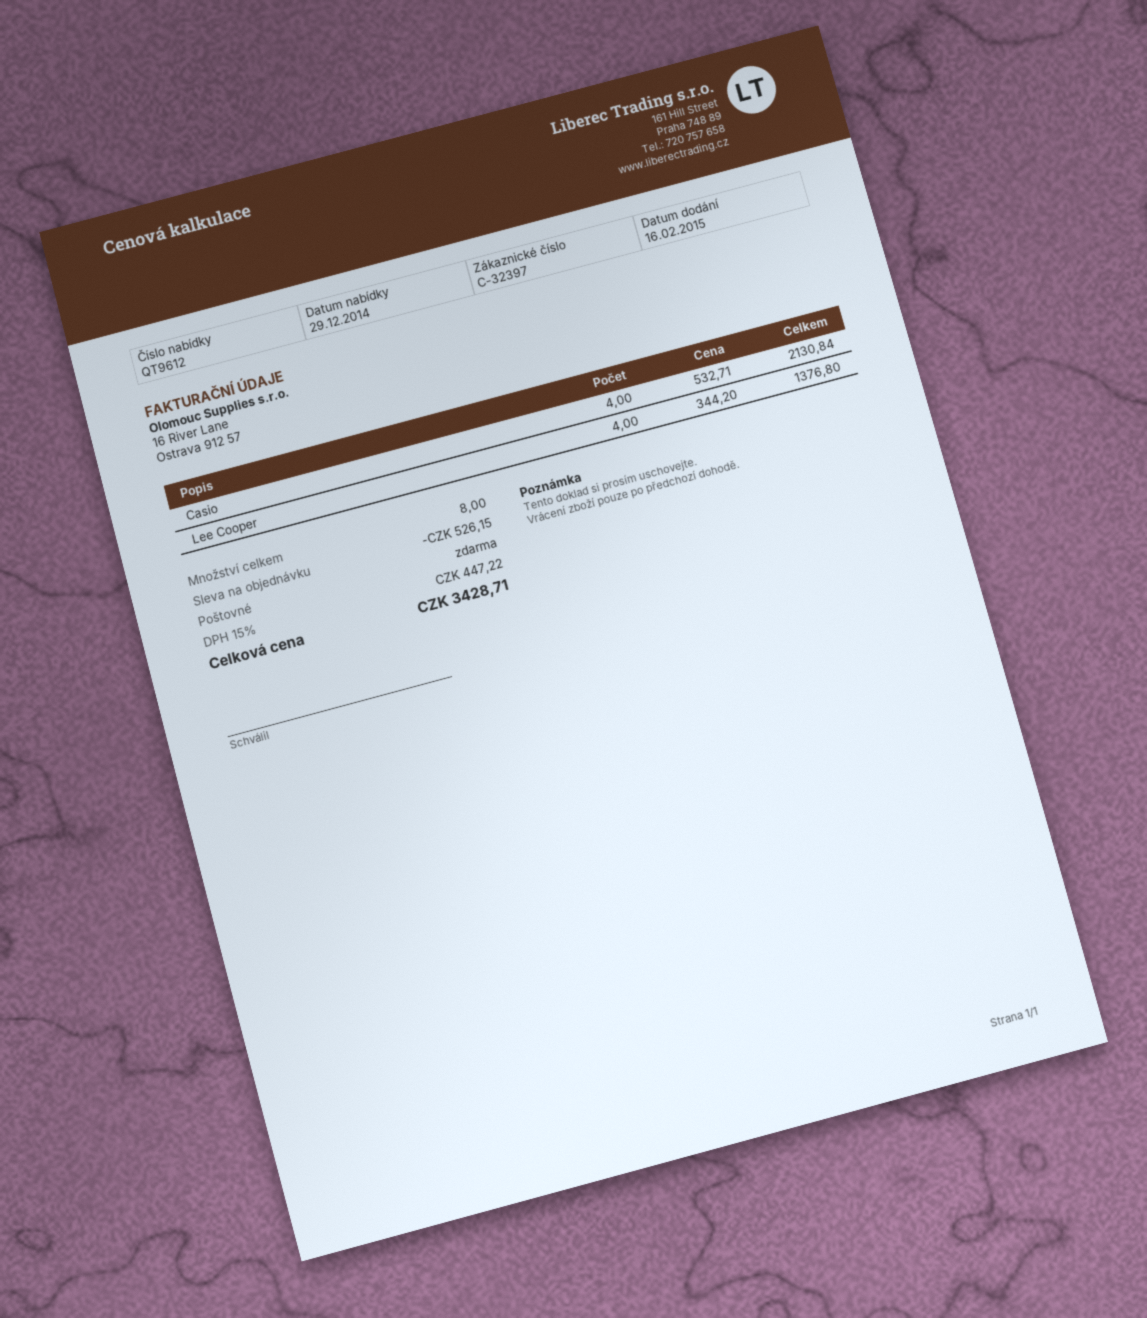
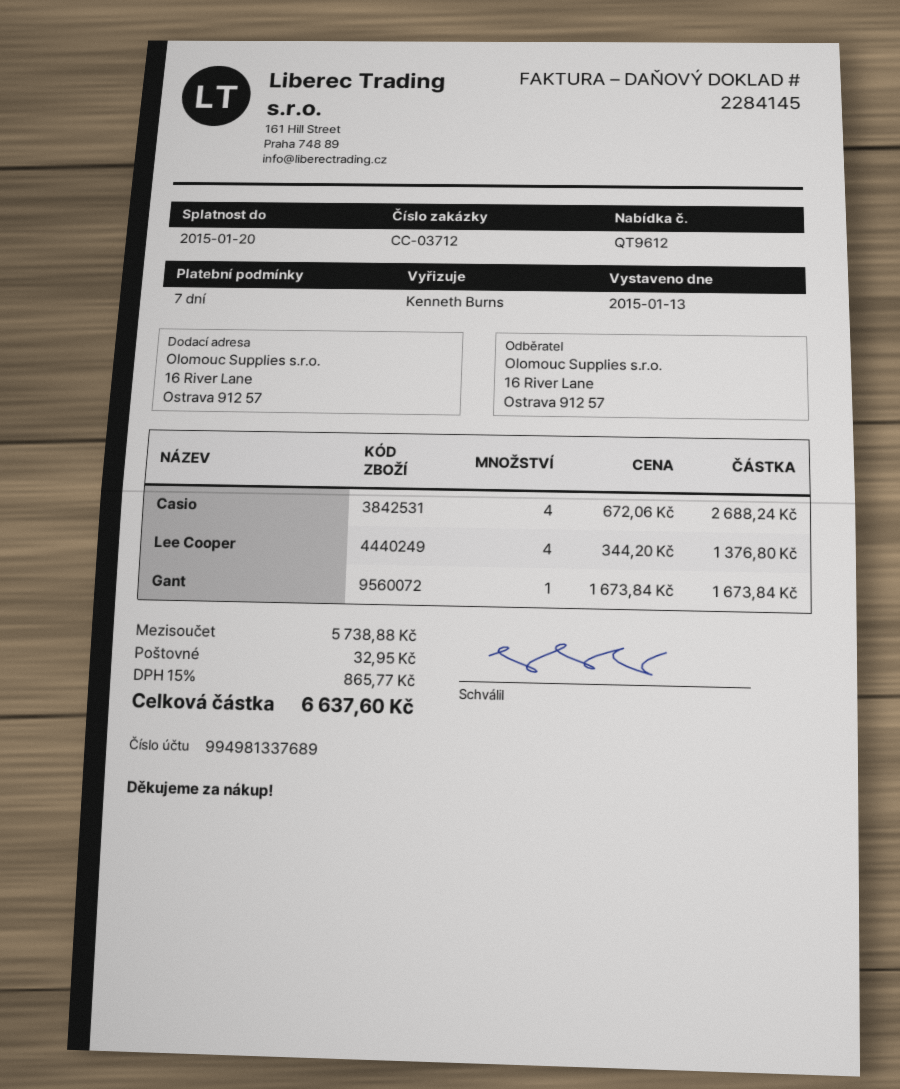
Casio: 4 x 532.71 = 2130.84 -> 4 x 672.06 = 2688.24
Gant: none -> 1 x 1673.84 = 1673.84
discount: 526.15 -> none
shipping: 0.00 -> 32.95
tax: 15% = 447.22 -> 15% = 865.77
total: 3428.71 -> 6637.60

